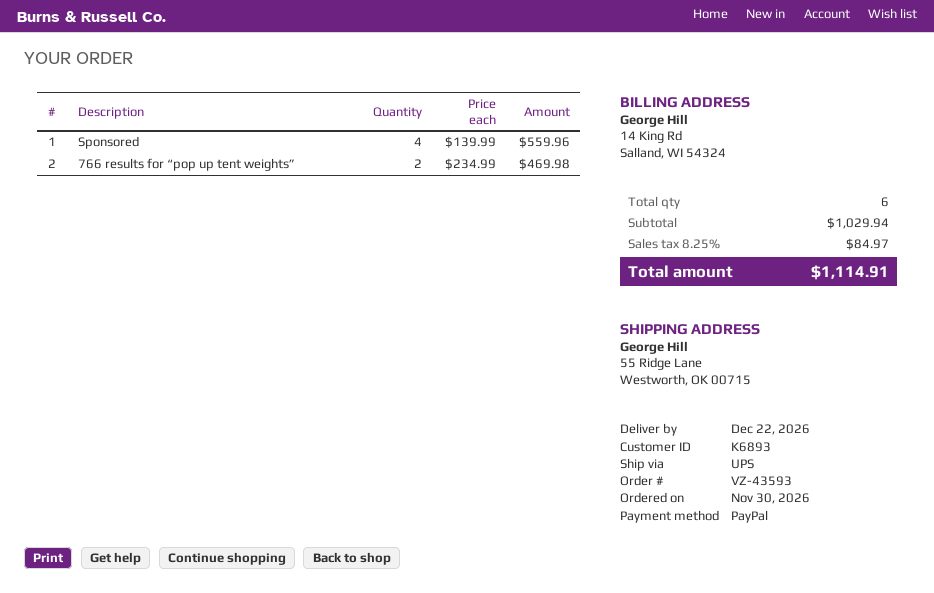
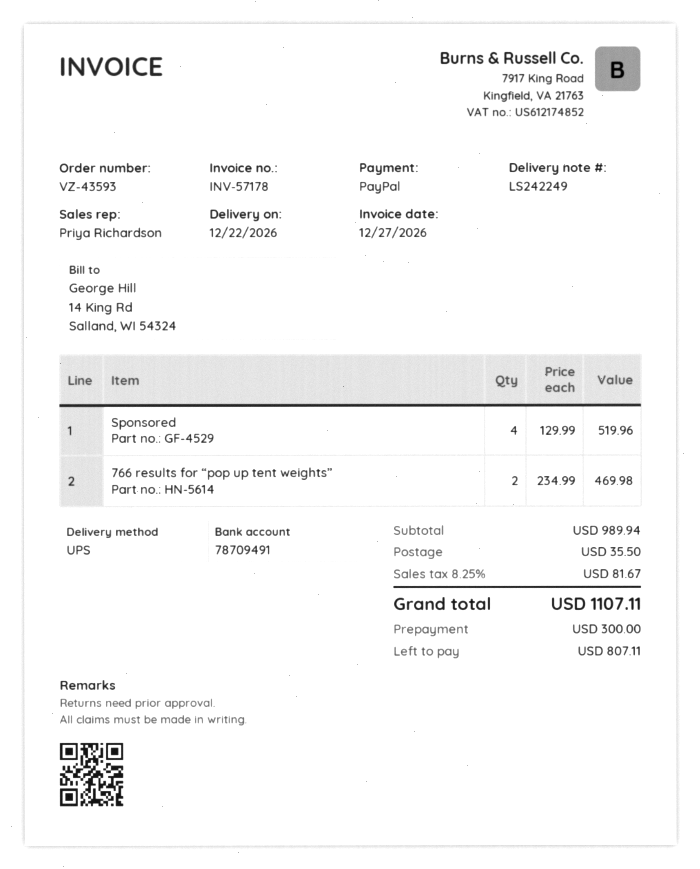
Sponsored: 4 x 139.99 = 559.96 -> 4 x 129.99 = 519.96
subtotal: 1029.94 -> 989.94
shipping: none -> 35.50
tax: 8.25% = 84.97 -> 8.25% = 81.67
total: 1114.91 -> 1107.11

